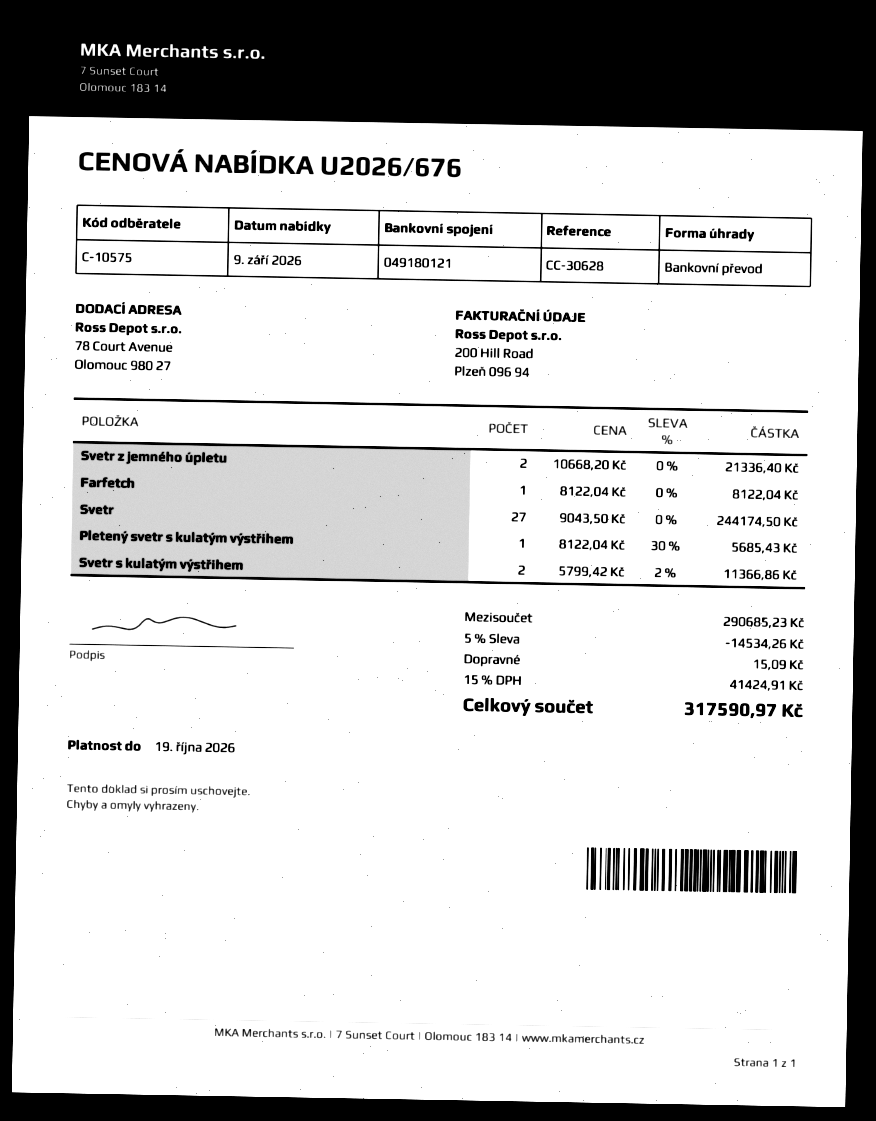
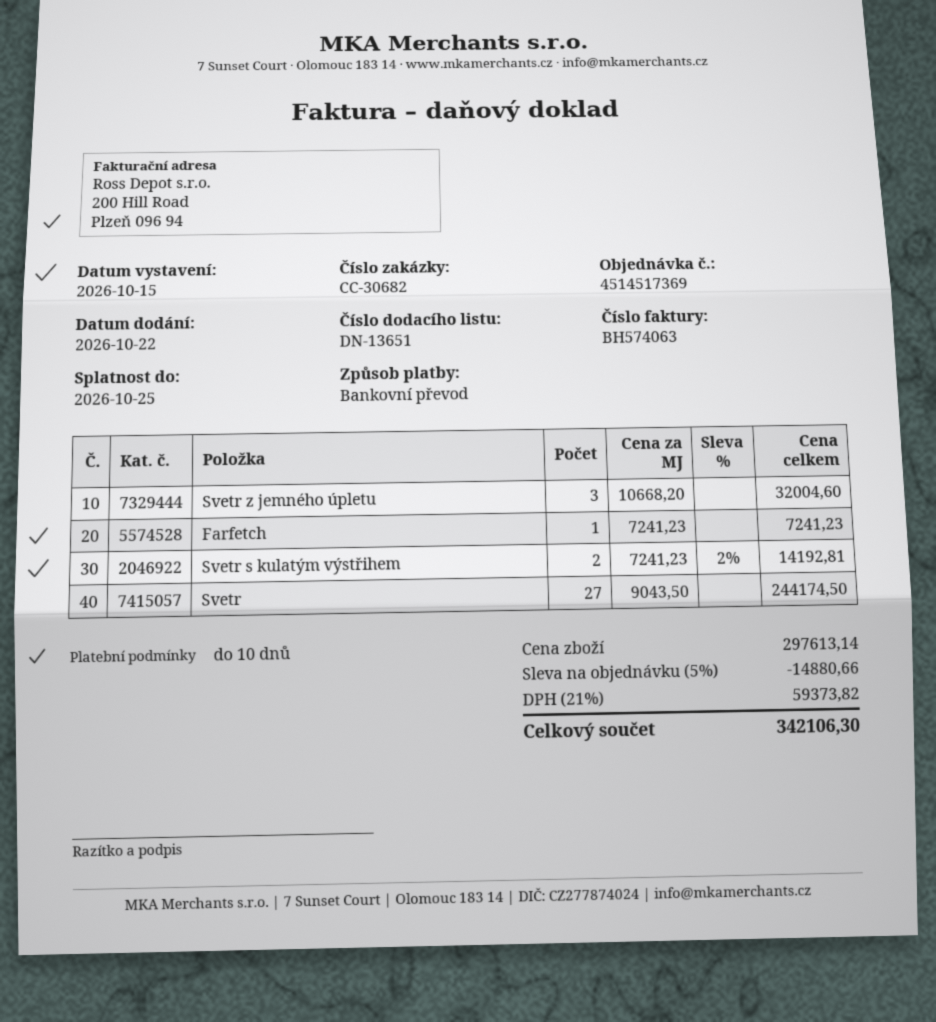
reference: CC-30628 -> CC-30682
Svetr z jemného úpletu: 2 x 10668.20 = 21336.40 -> 3 x 10668.20 = 32004.60
Farfetch: 1 x 8122.04 = 8122.04 -> 1 x 7241.23 = 7241.23
Pletený svetr s kulatým výstřihem: 1 x 8122.04 - 30% = 5685.43 -> none
Svetr s kulatým výstřihem: 2 x 5799.42 - 2% = 11366.86 -> 2 x 7241.23 - 2% = 14192.81
subtotal: 290685.23 -> 297613.14
discount: 5% = 14534.26 -> 5% = 14880.66
shipping: 15.09 -> none
tax: 15% = 41424.91 -> 21% = 59373.82
total: 317590.97 -> 342106.30

